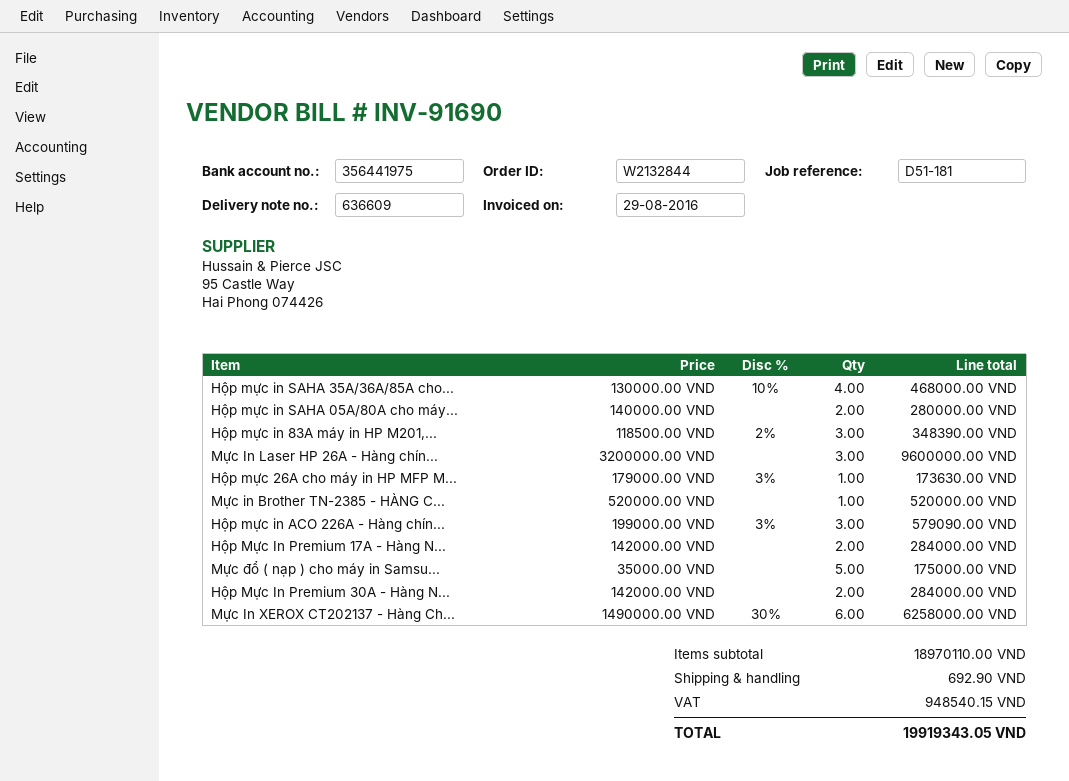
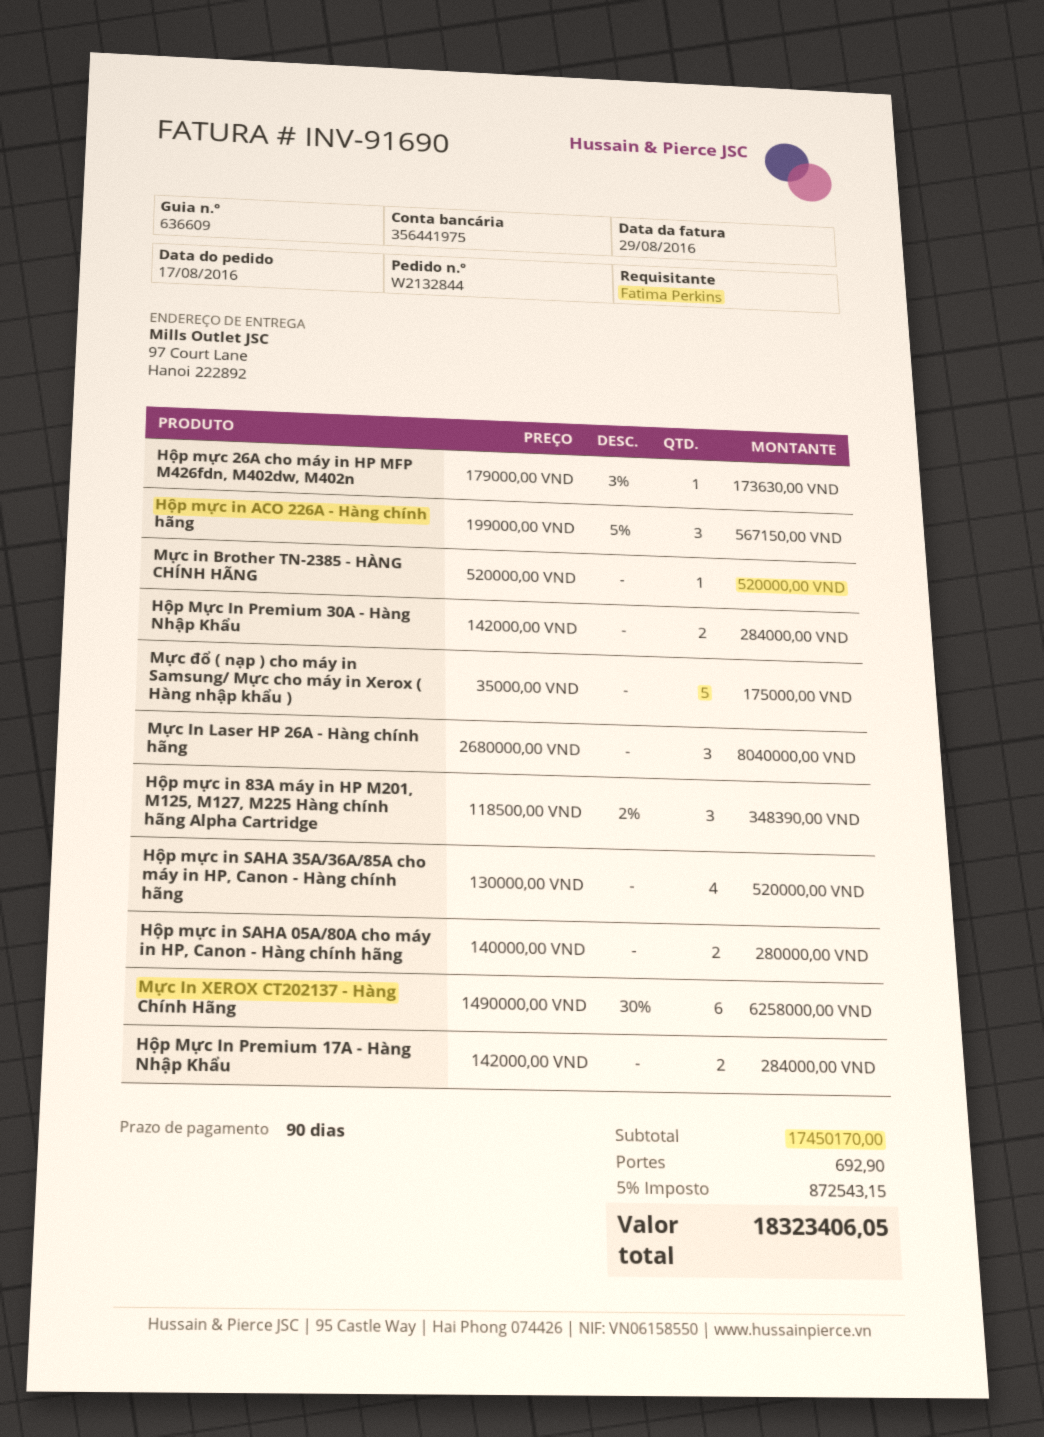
Hộp mực in SAHA 35A/36A/85A cho...: 4 x 130000.00 - 10% = 468000.00 -> 4 x 130000.00 = 520000.00
Mực In Laser HP 26A - Hàng chín...: 3 x 3200000.00 = 9600000.00 -> 3 x 2680000.00 = 8040000.00
Hộp mực in ACO 226A - Hàng chín...: 3 x 199000.00 - 3% = 579090.00 -> 3 x 199000.00 - 5% = 567150.00
subtotal: 18970110.00 -> 17450170.00
tax: 948540.15 -> 872543.15
total: 19919343.05 -> 18323406.05

